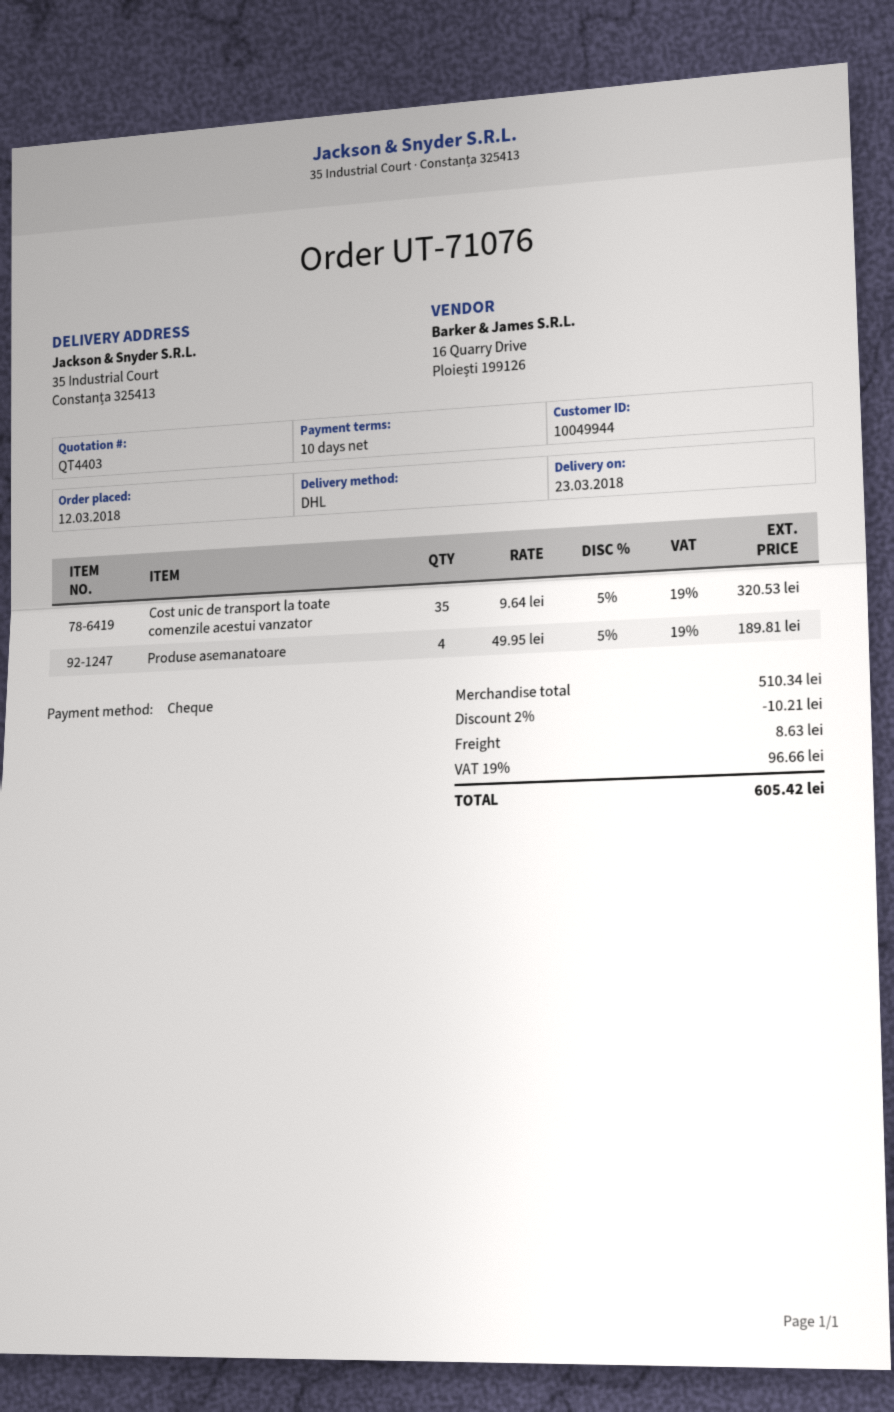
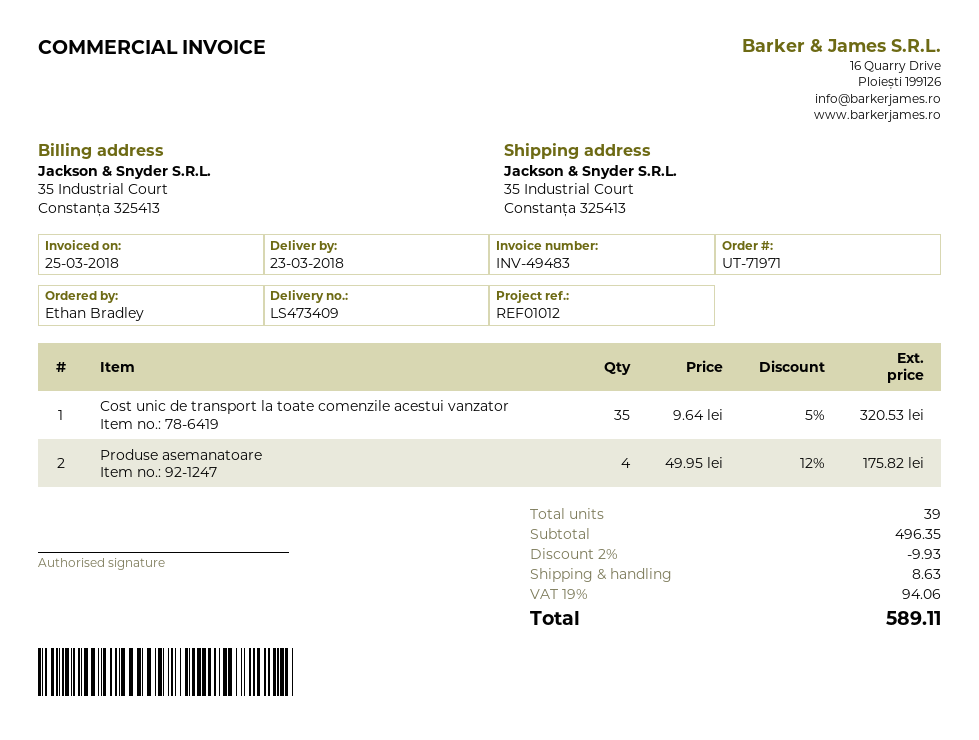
order number: UT-71076 -> UT-71971
Produse asemanatoare: 4 x 49.95 - 5% = 189.81 -> 4 x 49.95 - 12% = 175.82
subtotal: 510.34 -> 496.35
discount: 2% = 10.21 -> 2% = 9.93
tax: 19% = 96.66 -> 19% = 94.06
total: 605.42 -> 589.11

